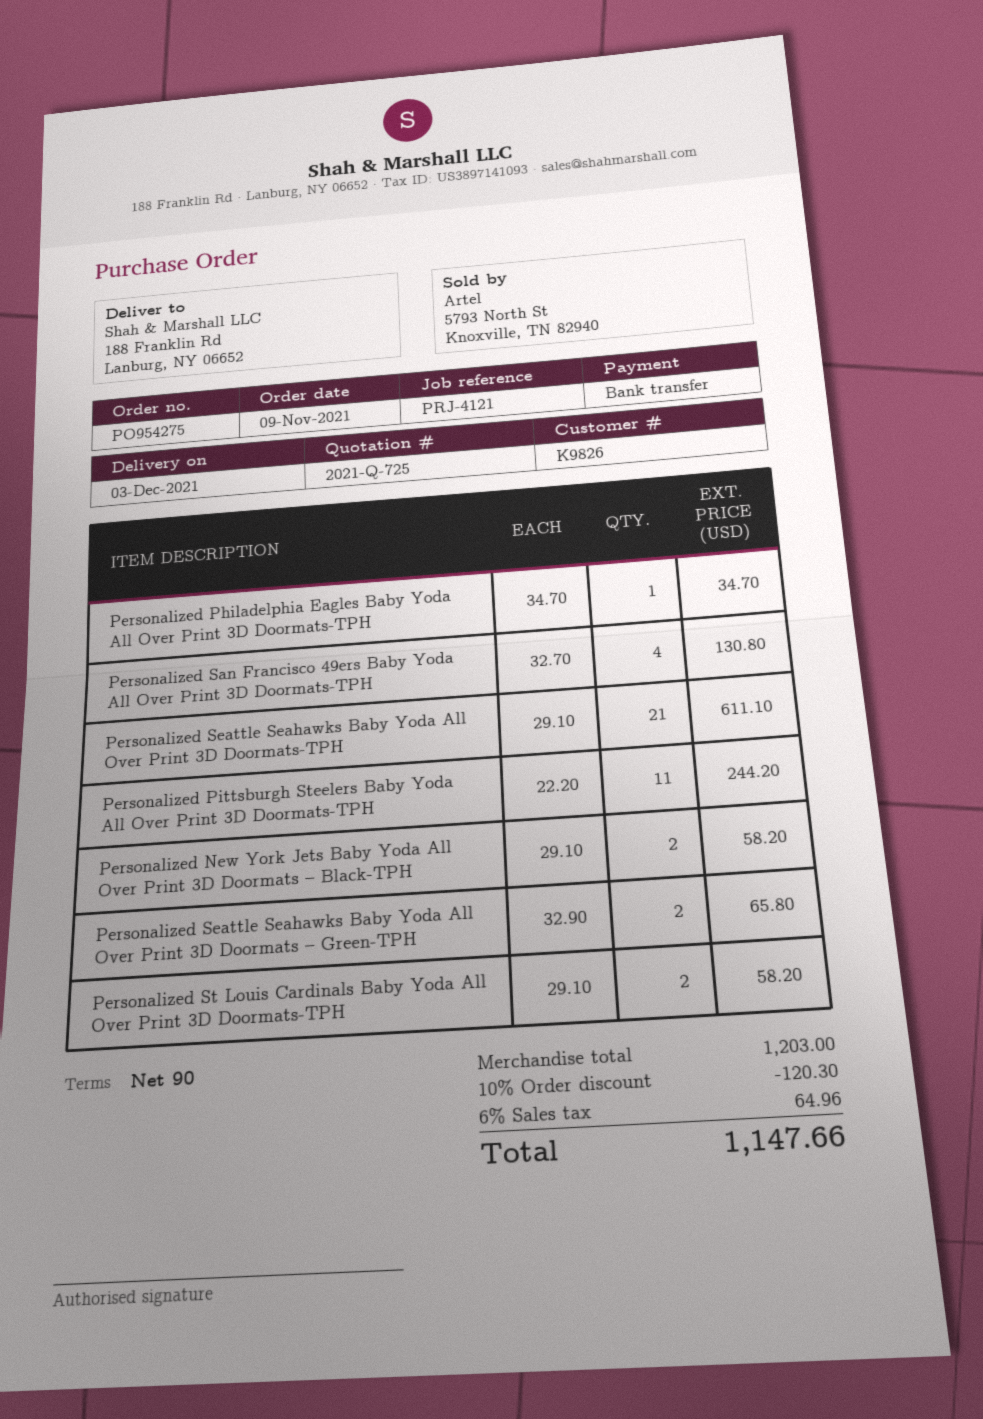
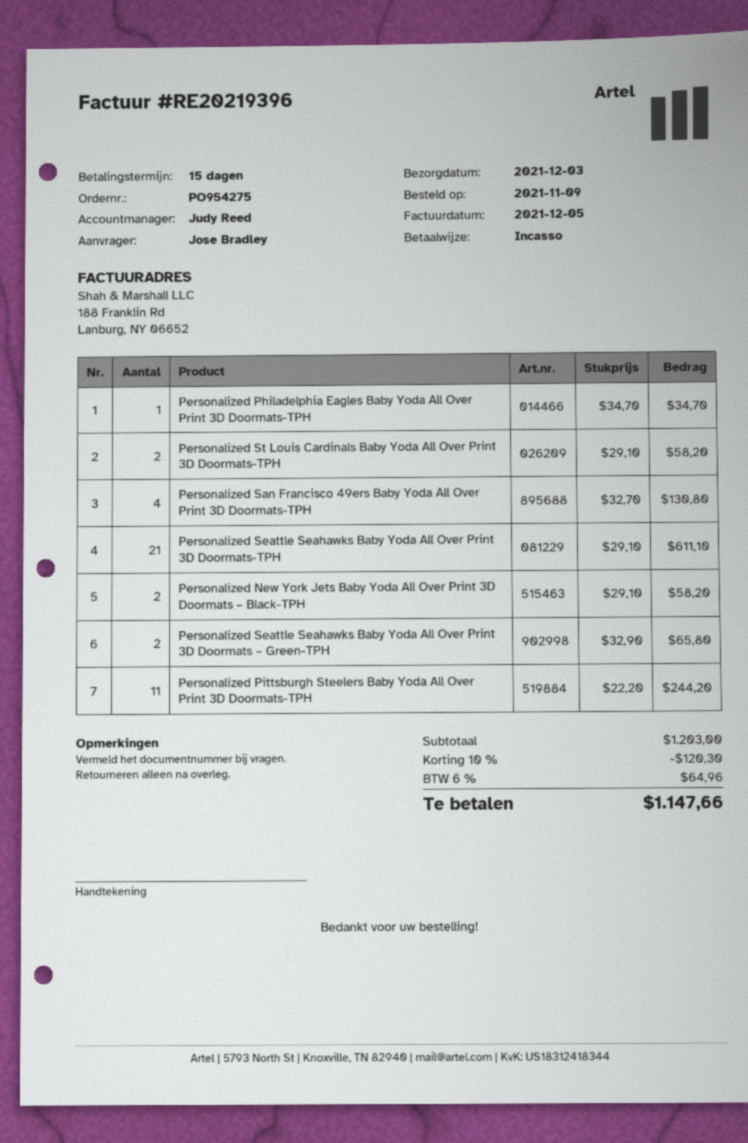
payment terms: 90 days -> 15 days
payment method: bank transfer -> direct debit

